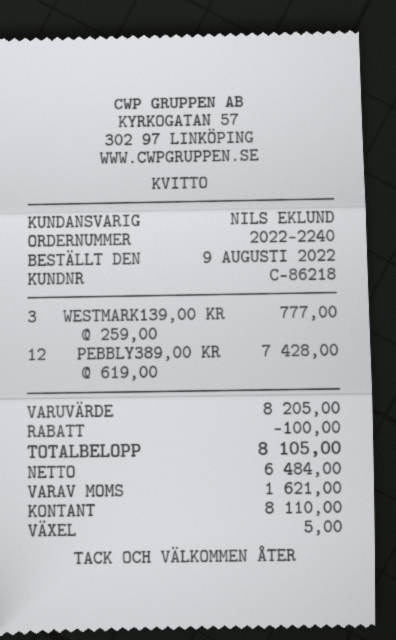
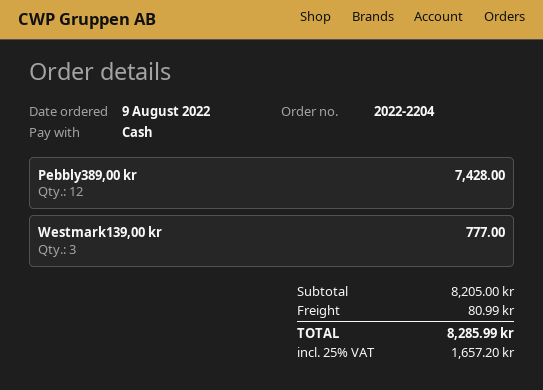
order number: 2022-2240 -> 2022-2204
discount: 100.00 -> none
shipping: none -> 80.99
tax: 1621.00 -> 1657.20
total: 8105.00 -> 8285.99

